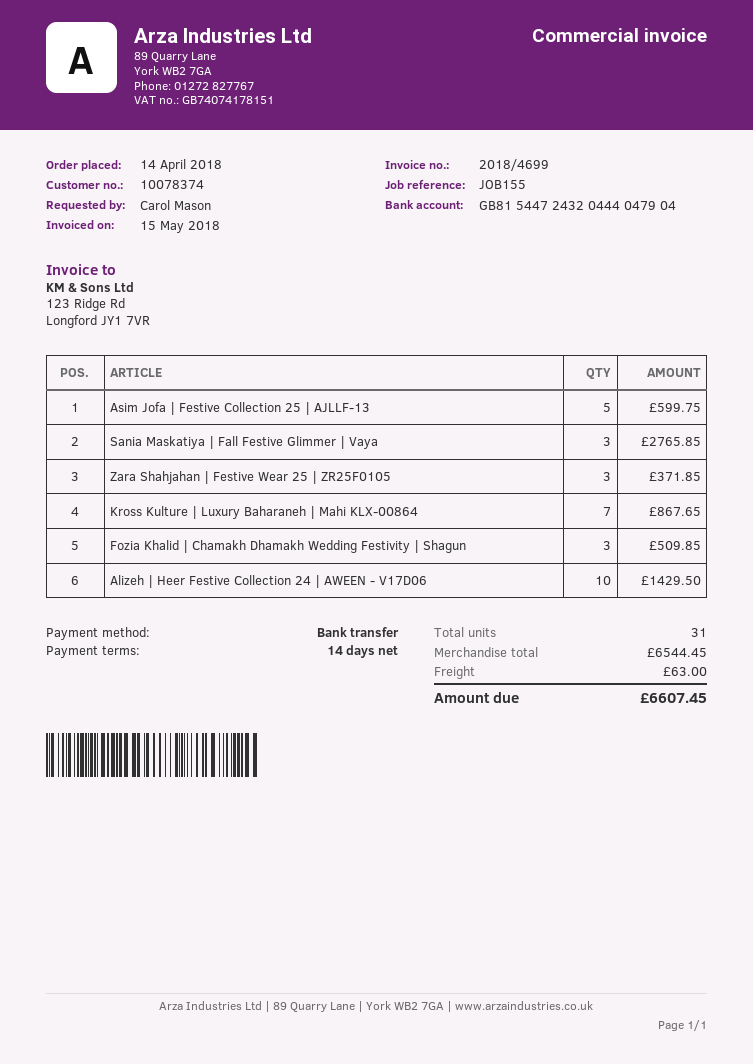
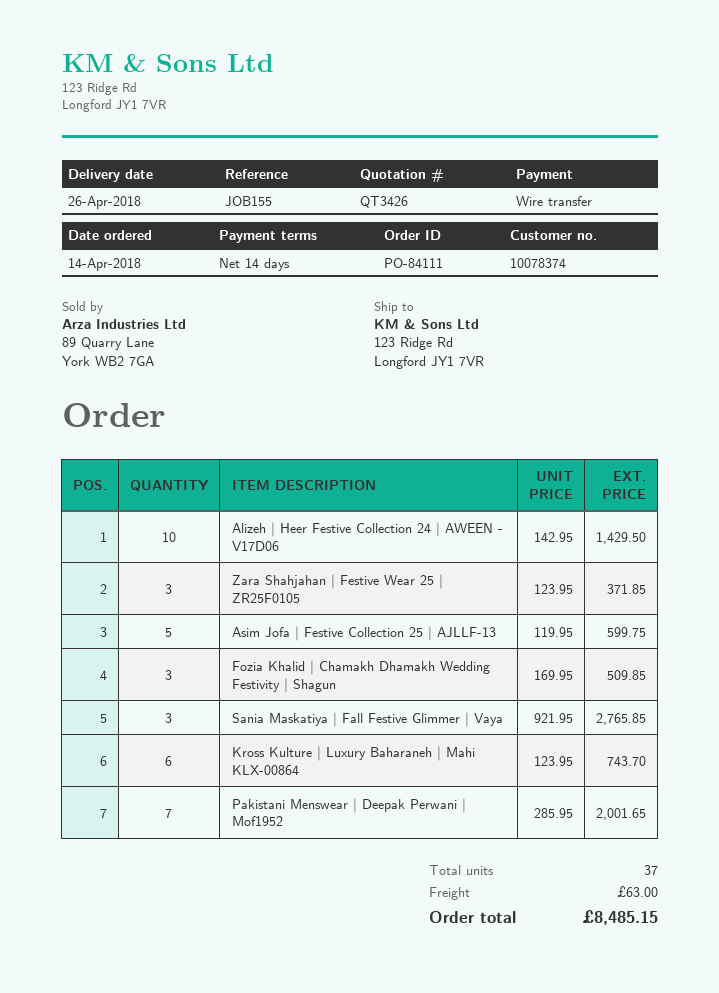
Kross Kulture | Luxury Baharaneh | Mahi KLX-00864: 7 for 867.65 -> 6 for 743.70
Pakistani Menswear | Deepak Perwani | Mof1952: none -> 7 for 2001.65
total quantity: 31 -> 37
total: 6607.45 -> 8485.15

